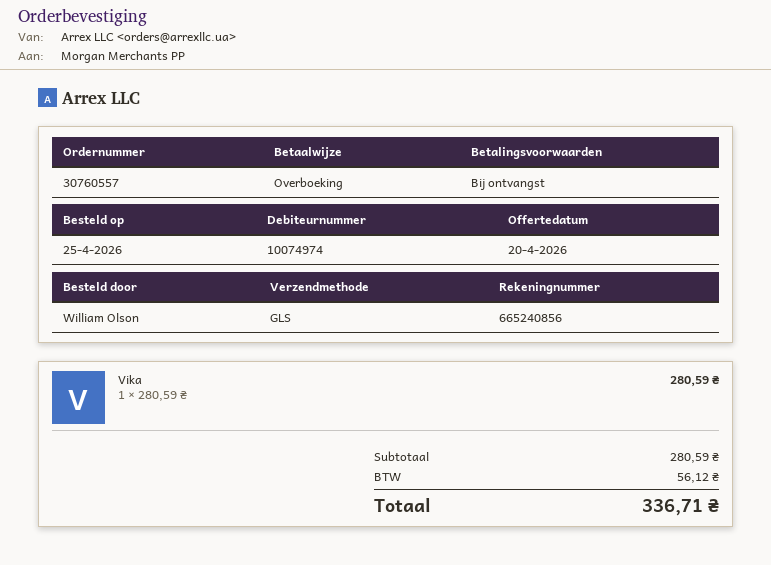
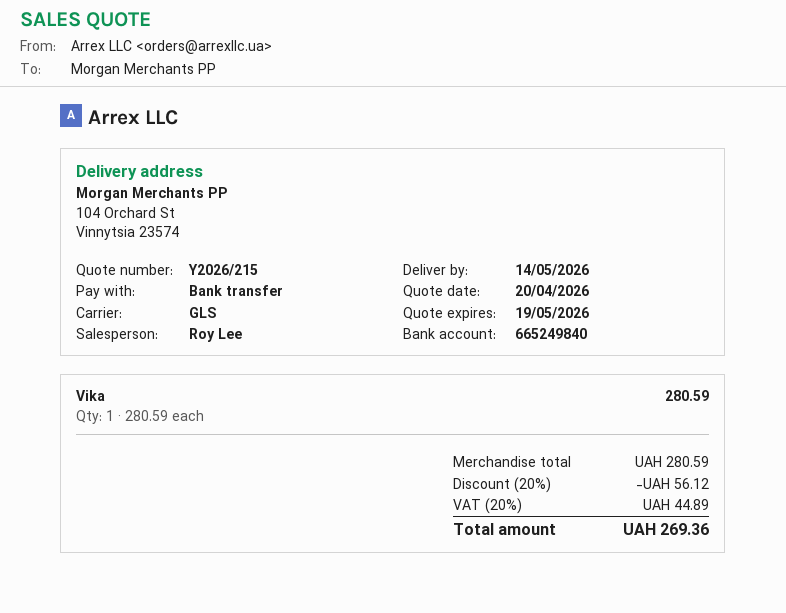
bank account: 665240856 -> 665249840
discount: none -> 20% = 56.12
tax: 56.12 -> 44.89
total: 336.71 -> 269.36

